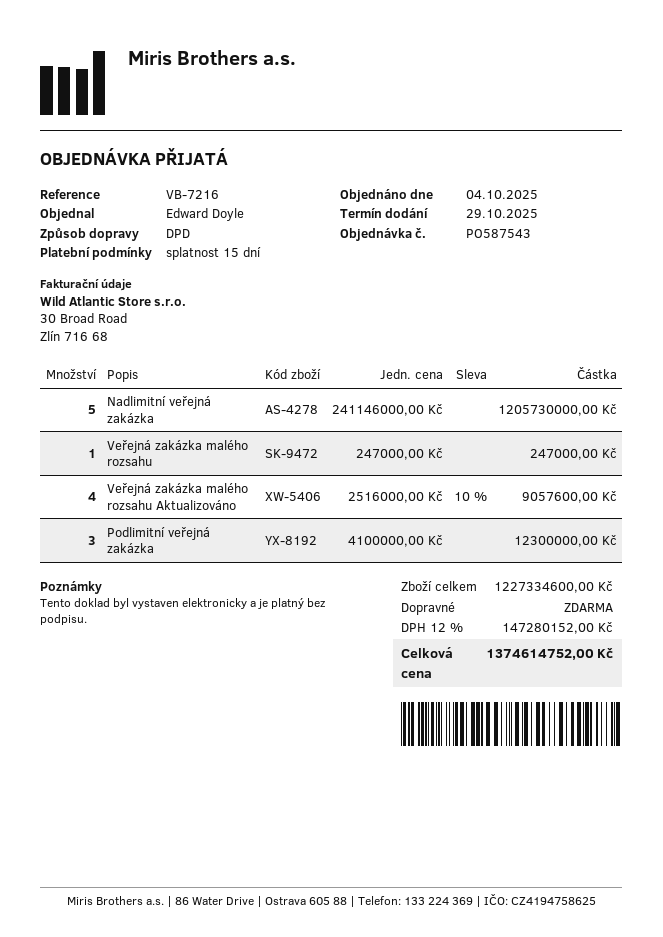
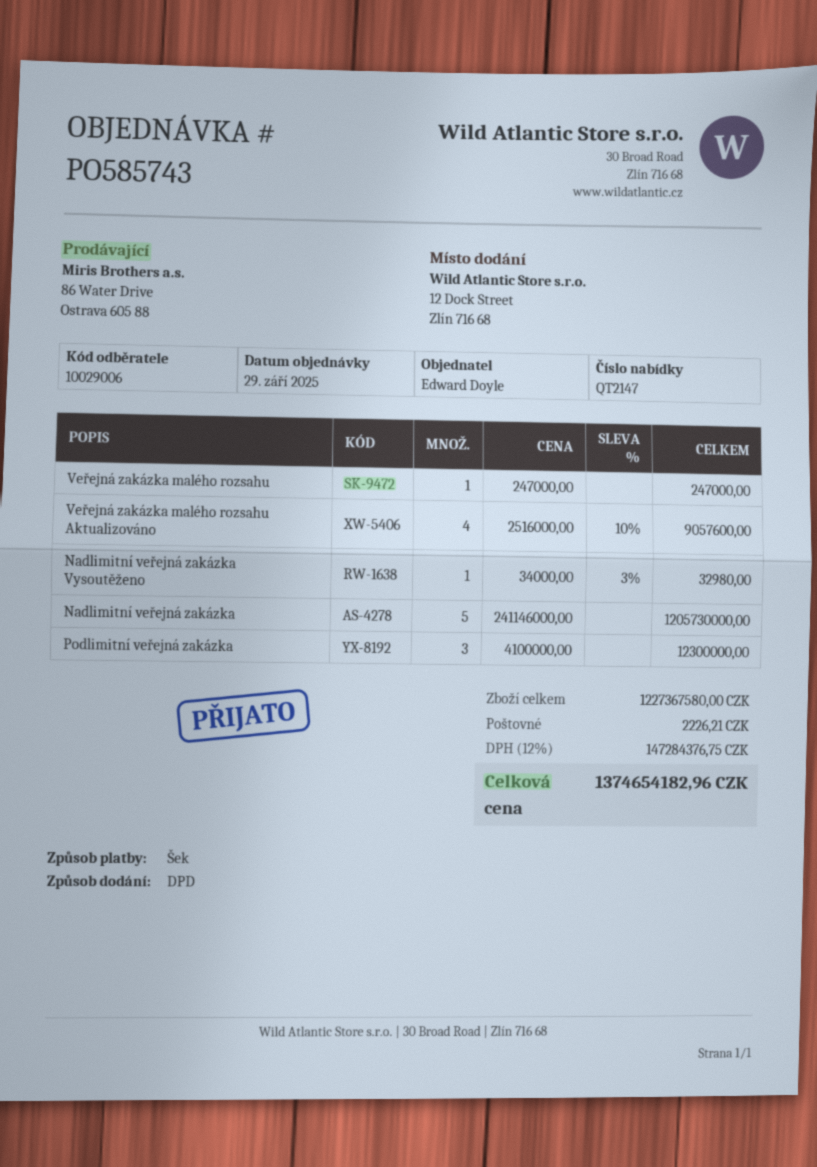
order number: PO587543 -> PO585743
order date: 2025-10-04 -> 2025-09-29
Nadlimitní veřejná zakázka Vysoutěženo: none -> 1 x 34000.00 - 3% = 32980.00
subtotal: 1227334600.00 -> 1227367580.00
shipping: 0.00 -> 2226.21
tax: 12% = 147280152.00 -> 12% = 147284376.75
total: 1374614752.00 -> 1374654182.96

